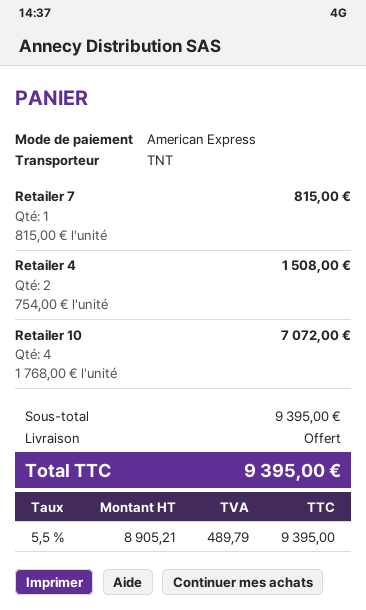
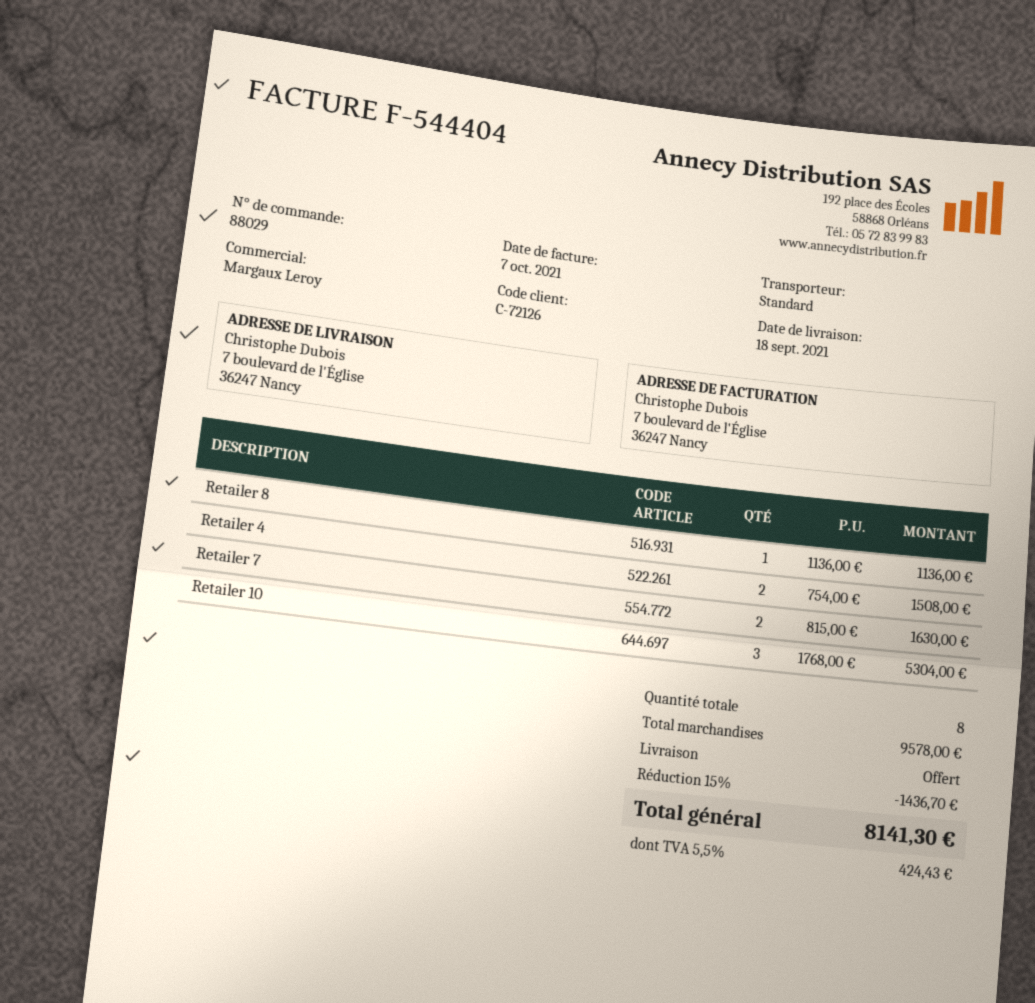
shipping method: TNT -> standard
Retailer 7: 1 x 815.00 = 815.00 -> 2 x 815.00 = 1630.00
Retailer 10: 4 x 1768.00 = 7072.00 -> 3 x 1768.00 = 5304.00
Retailer 8: none -> 1 x 1136.00 = 1136.00
subtotal: 9395.00 -> 9578.00
discount: none -> 15% = 1436.70
tax: 5.5% = 489.79 -> 5.5% = 424.43
total: 9395.00 -> 8141.30

